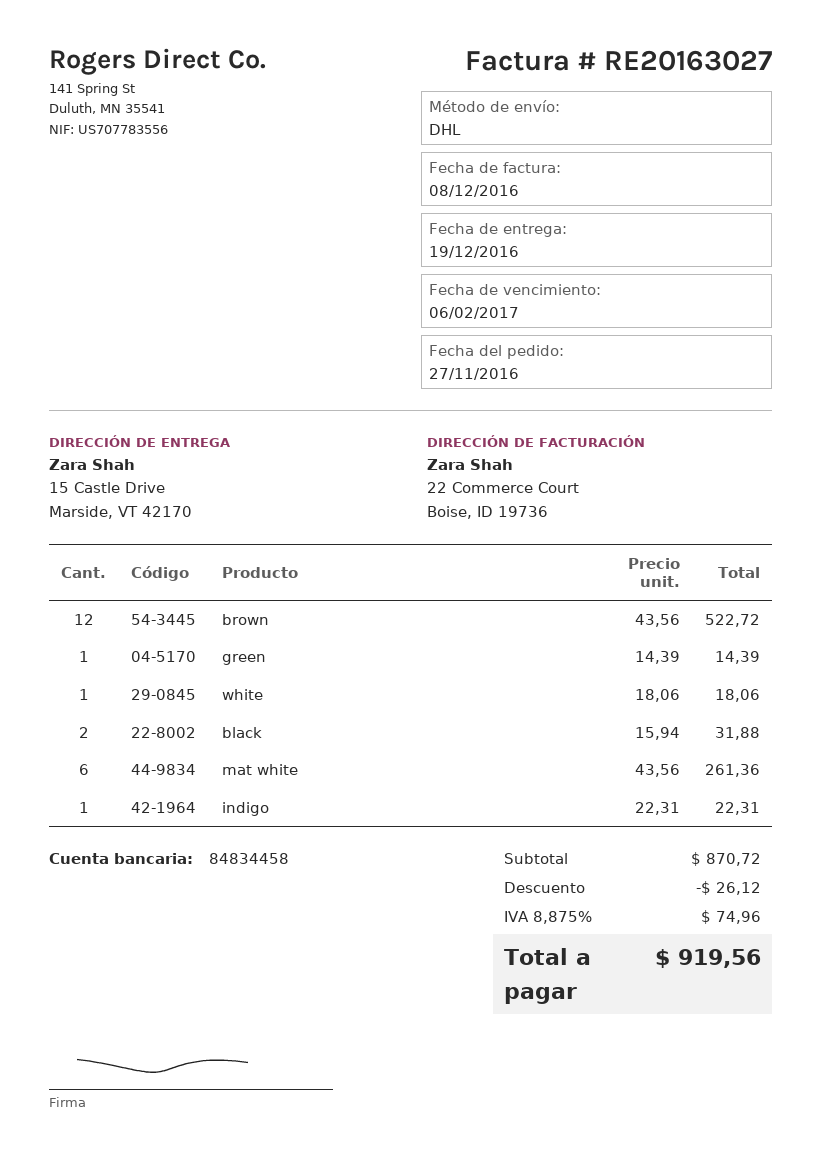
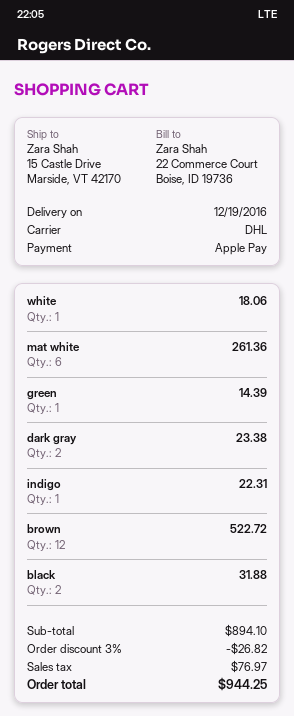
dark gray: none -> 2 for 23.38
subtotal: 870.72 -> 894.10
discount: 26.12 -> 26.82
tax: 74.96 -> 76.97
total: 919.56 -> 944.25

